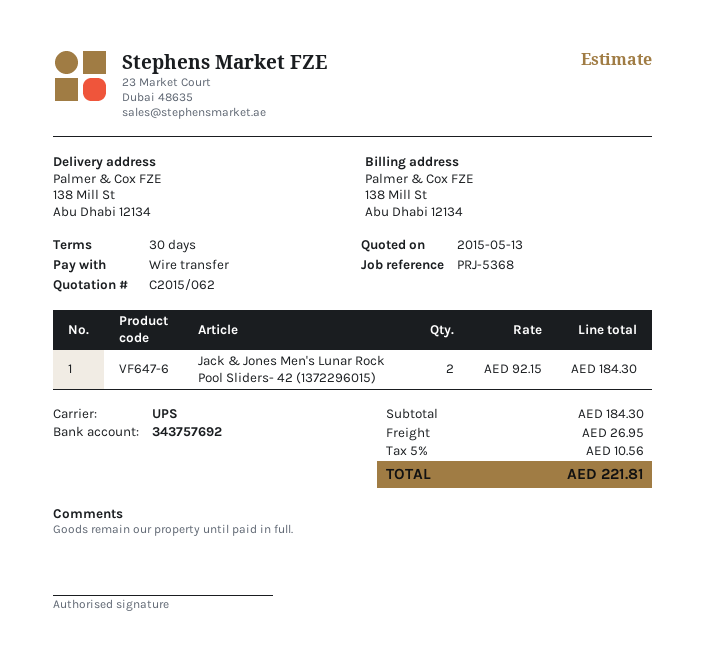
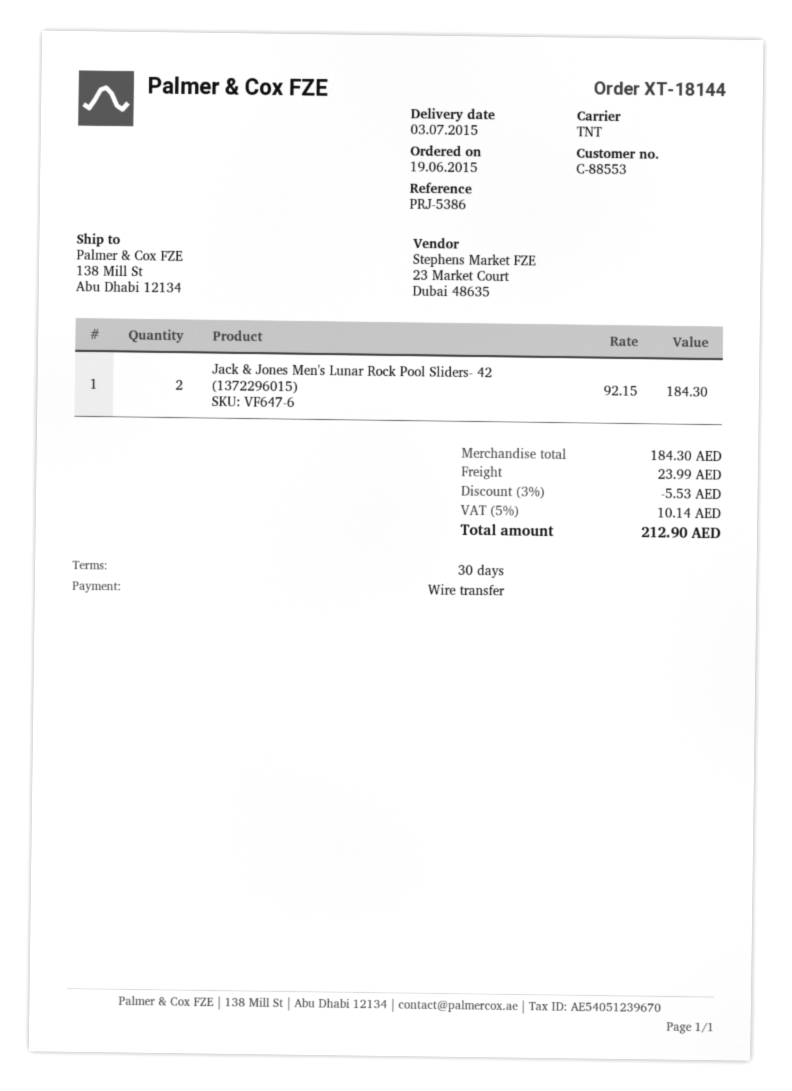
reference: PRJ-5368 -> PRJ-5386
shipping method: UPS -> TNT
discount: none -> 3% = 5.53
shipping: 26.95 -> 23.99
tax: 5% = 10.56 -> 5% = 10.14
total: 221.81 -> 212.90

